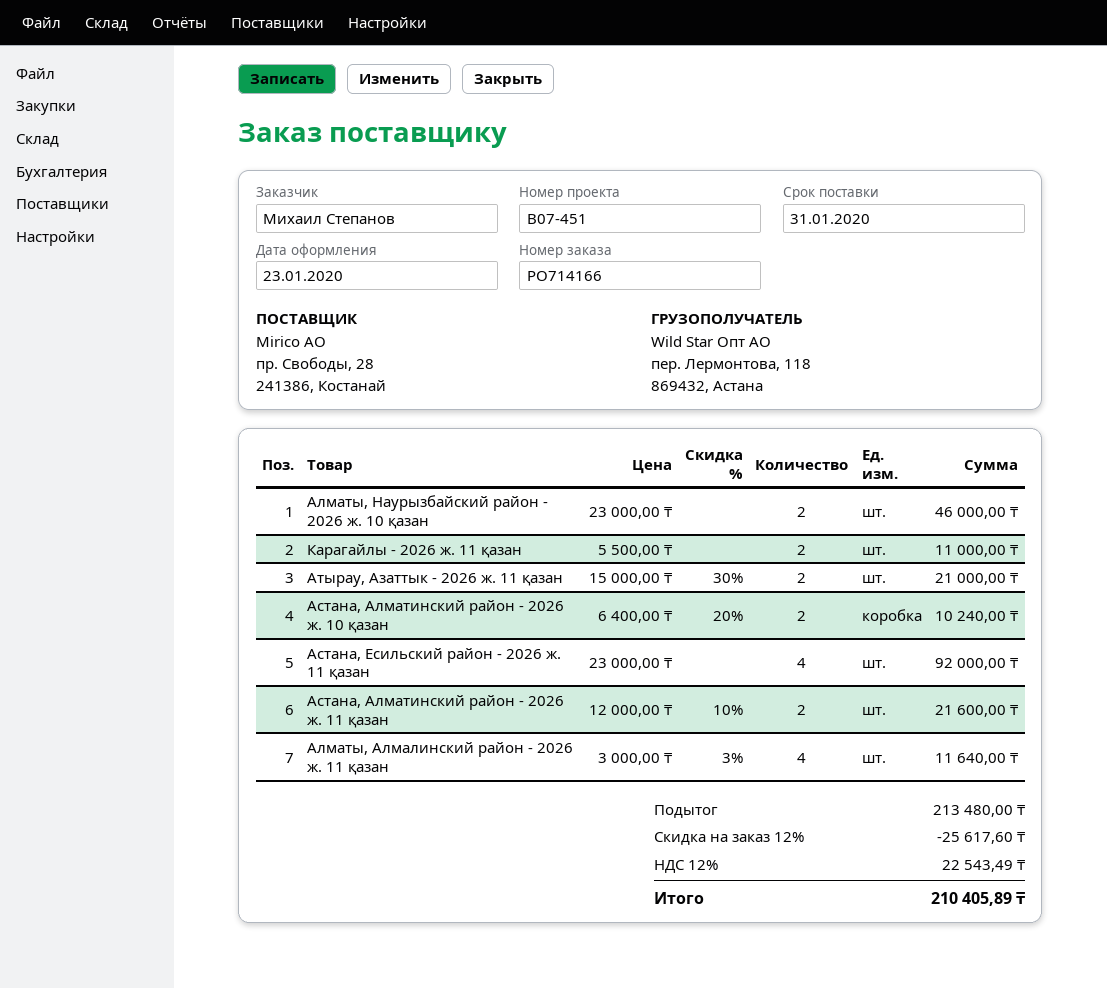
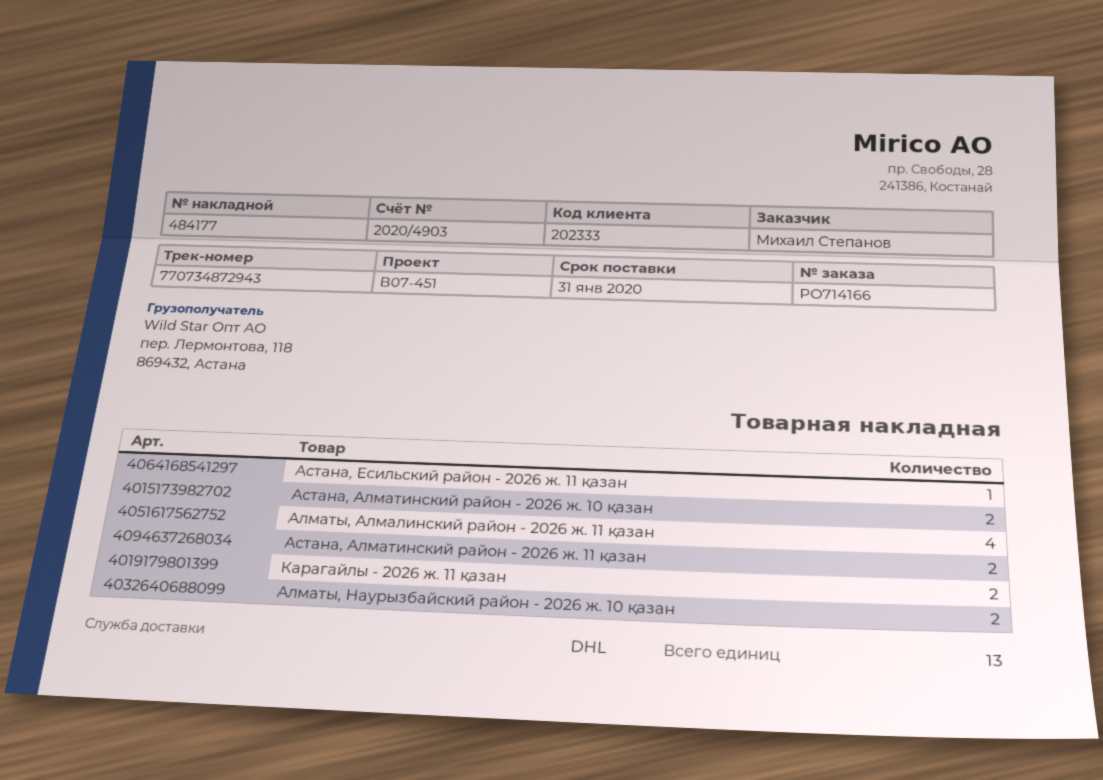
Атырау, Азаттык - 2026 ж. 11 қазан: 2 -> none
Астана, Есильский район - 2026 ж. 11 қазан: 4 -> 1

